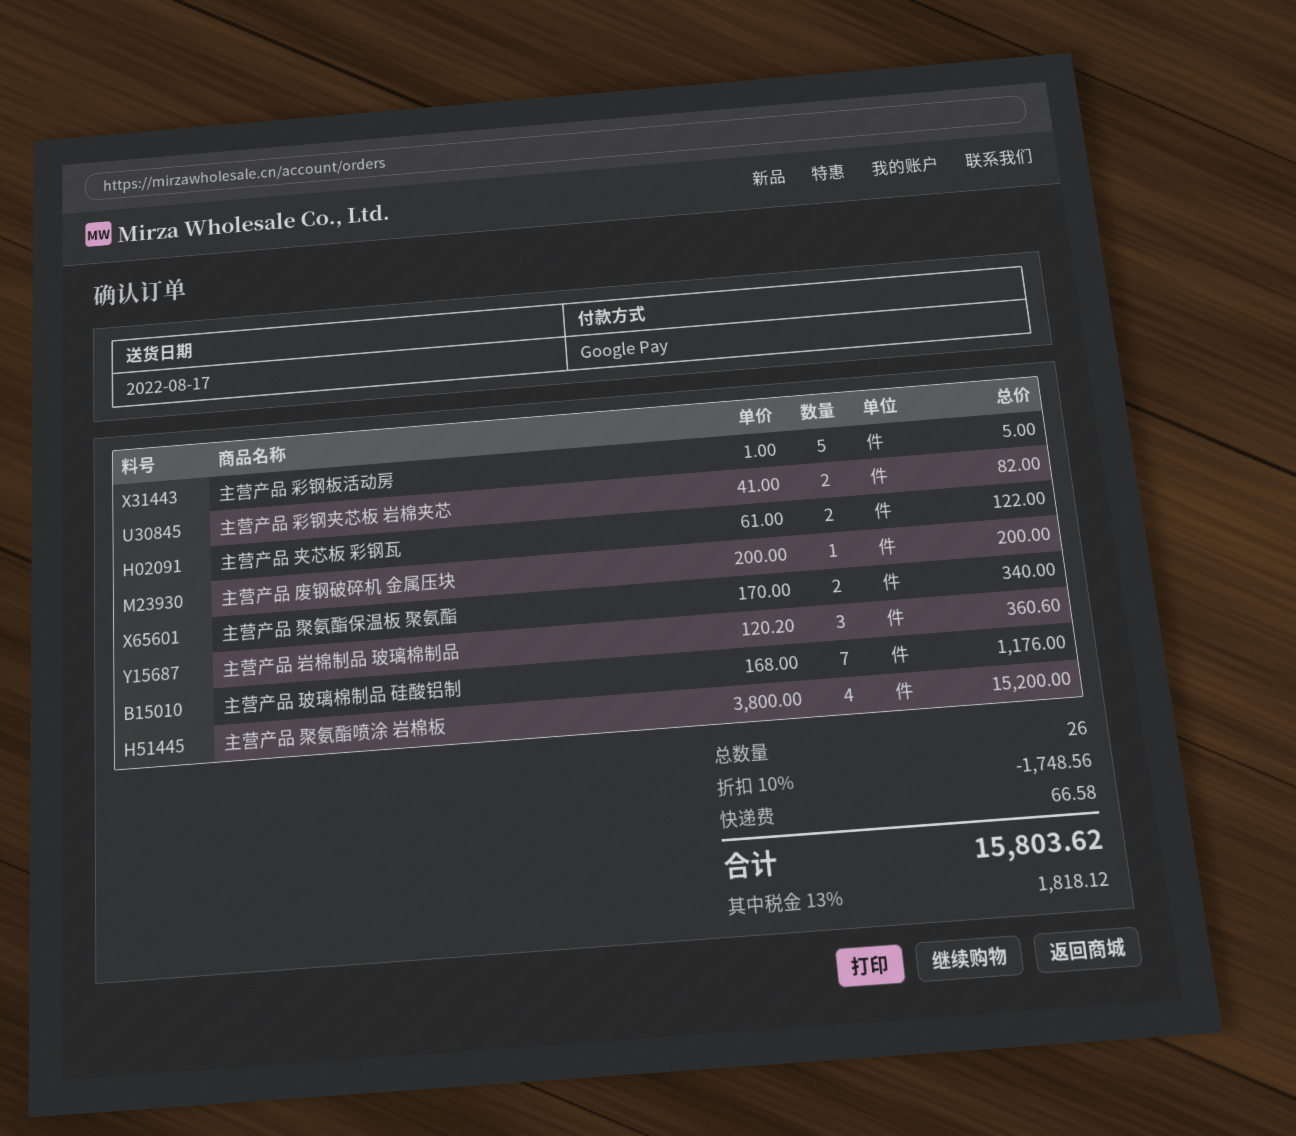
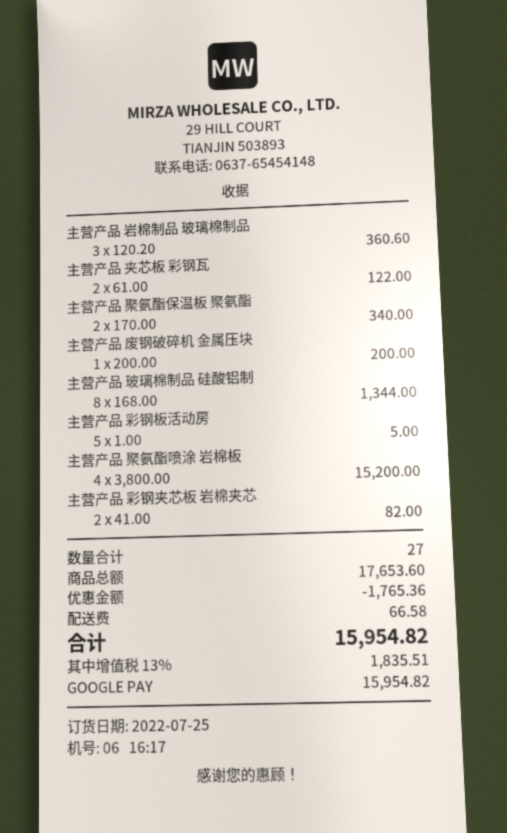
主营产品 玻璃棉制品 硅酸铝制: 7 x 168.00 = 1176.00 -> 8 x 168.00 = 1344.00
total quantity: 26 -> 27
discount: 1748.56 -> 1765.36
tax: 13% = 1818.12 -> 13% = 1835.51
total: 15803.62 -> 15954.82

